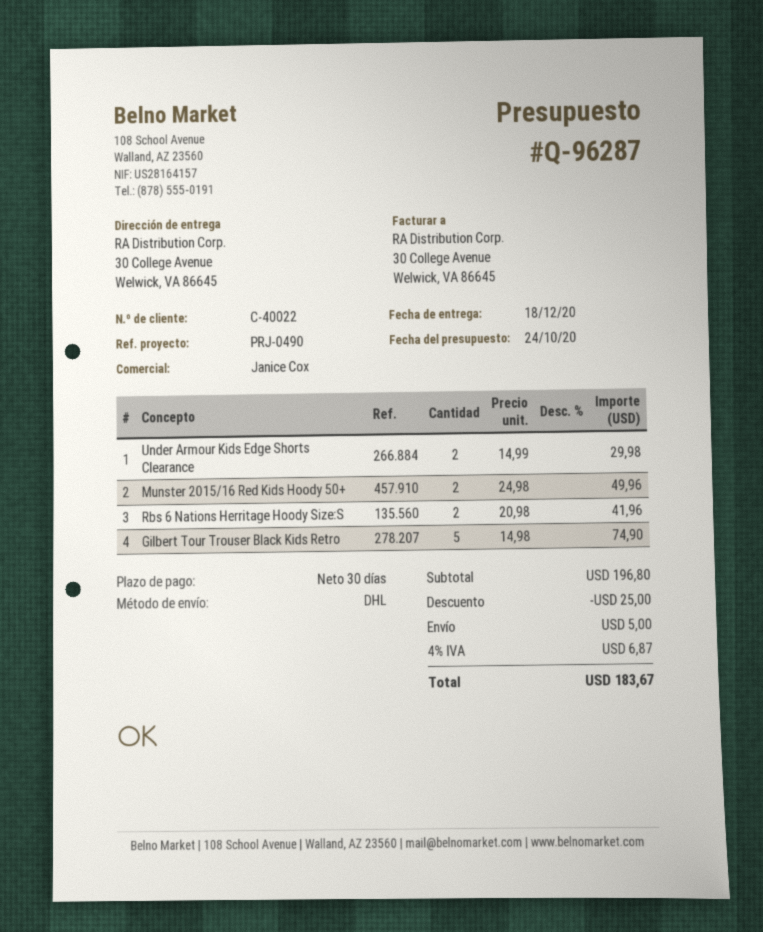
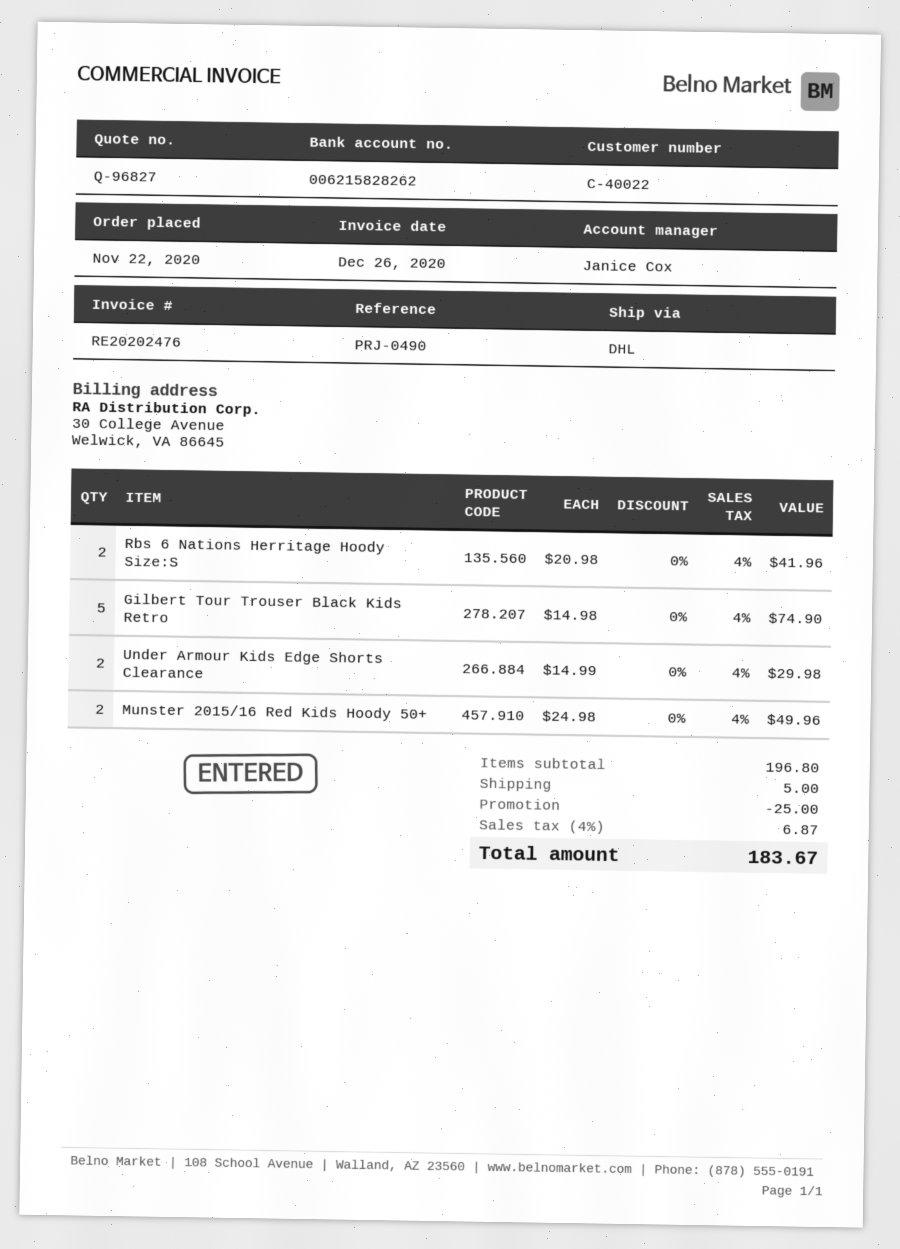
quote number: Q-96287 -> Q-96827

